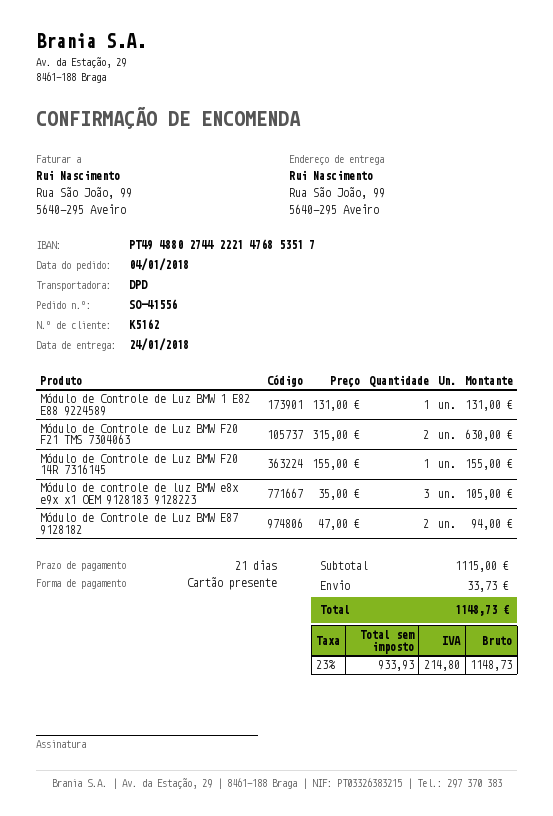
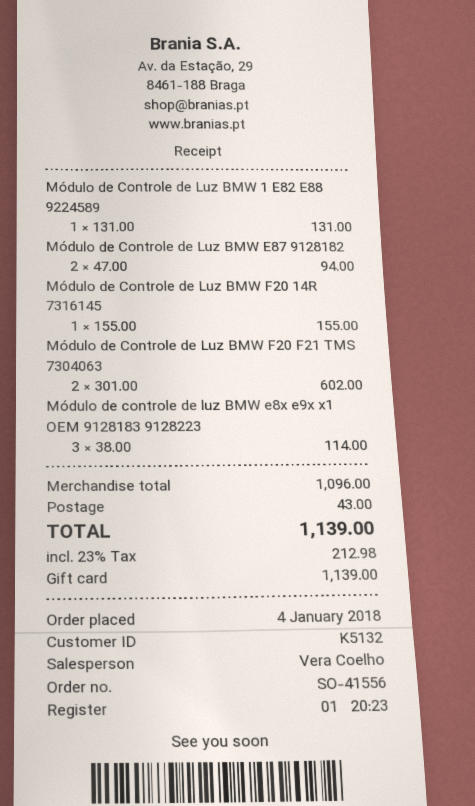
customer number: K5162 -> K5132
Módulo de Controle de Luz BMW F20 F21 TMS 7304063: 2 x 315.00 = 630.00 -> 2 x 301.00 = 602.00
Módulo de controle de luz BMW e8x e9x x1 OEM 9128183 9128223: 3 x 35.00 = 105.00 -> 3 x 38.00 = 114.00
subtotal: 1115.00 -> 1096.00
shipping: 33.73 -> 43.00
tax: 23% = 214.80 -> 23% = 212.98
total: 1148.73 -> 1139.00

